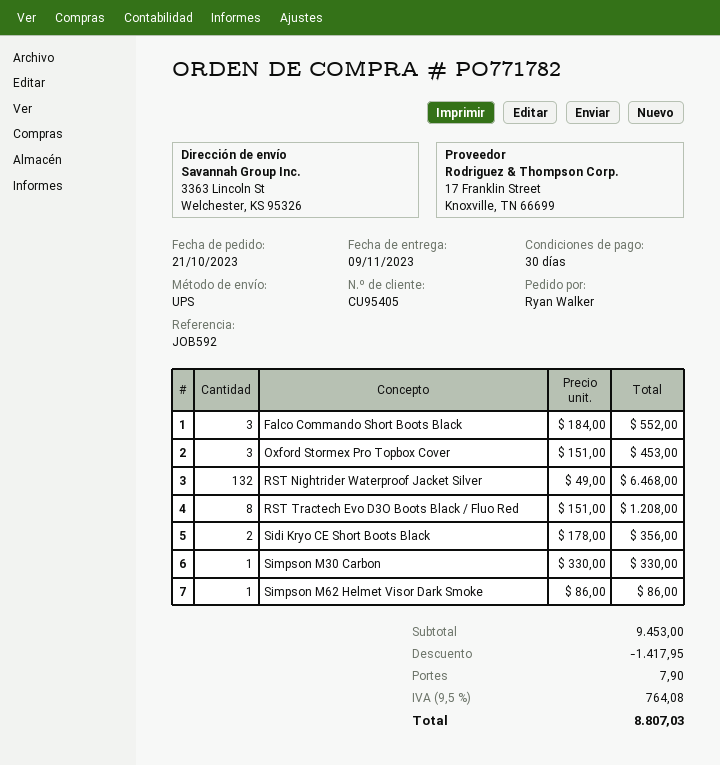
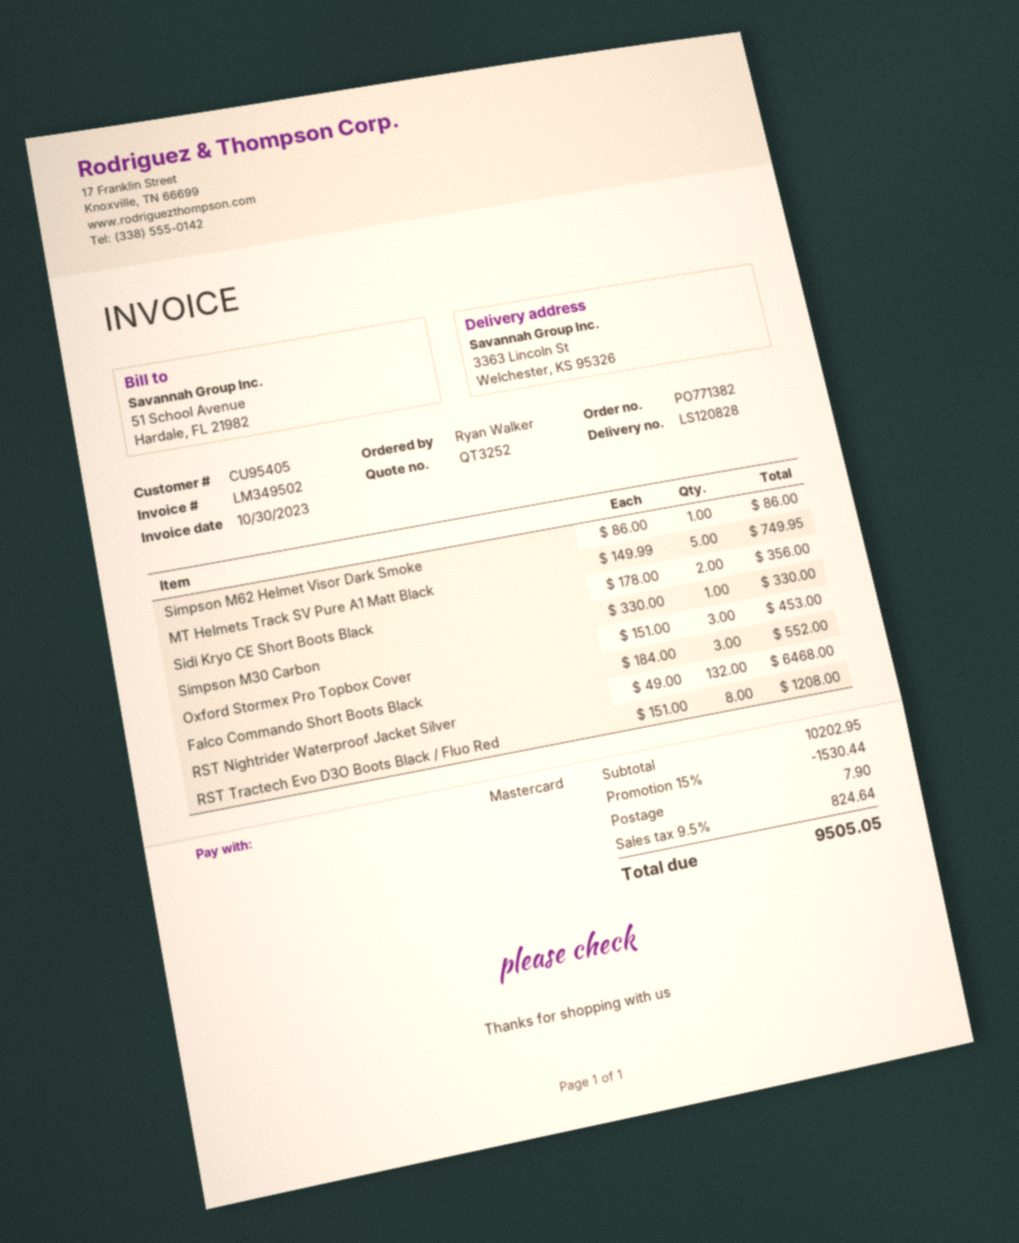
order number: PO771782 -> PO771382
MT Helmets Track SV Pure A1 Matt Black: none -> 5 x 149.99 = 749.95
subtotal: 9453.00 -> 10202.95
discount: 1417.95 -> 1530.44
tax: 9.5% = 764.08 -> 9.5% = 824.64
total: 8807.03 -> 9505.05

